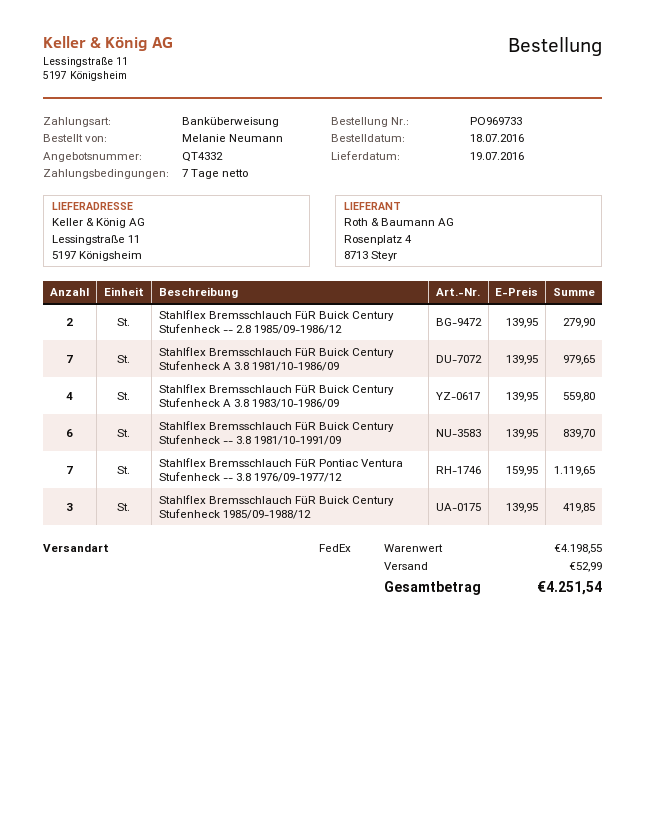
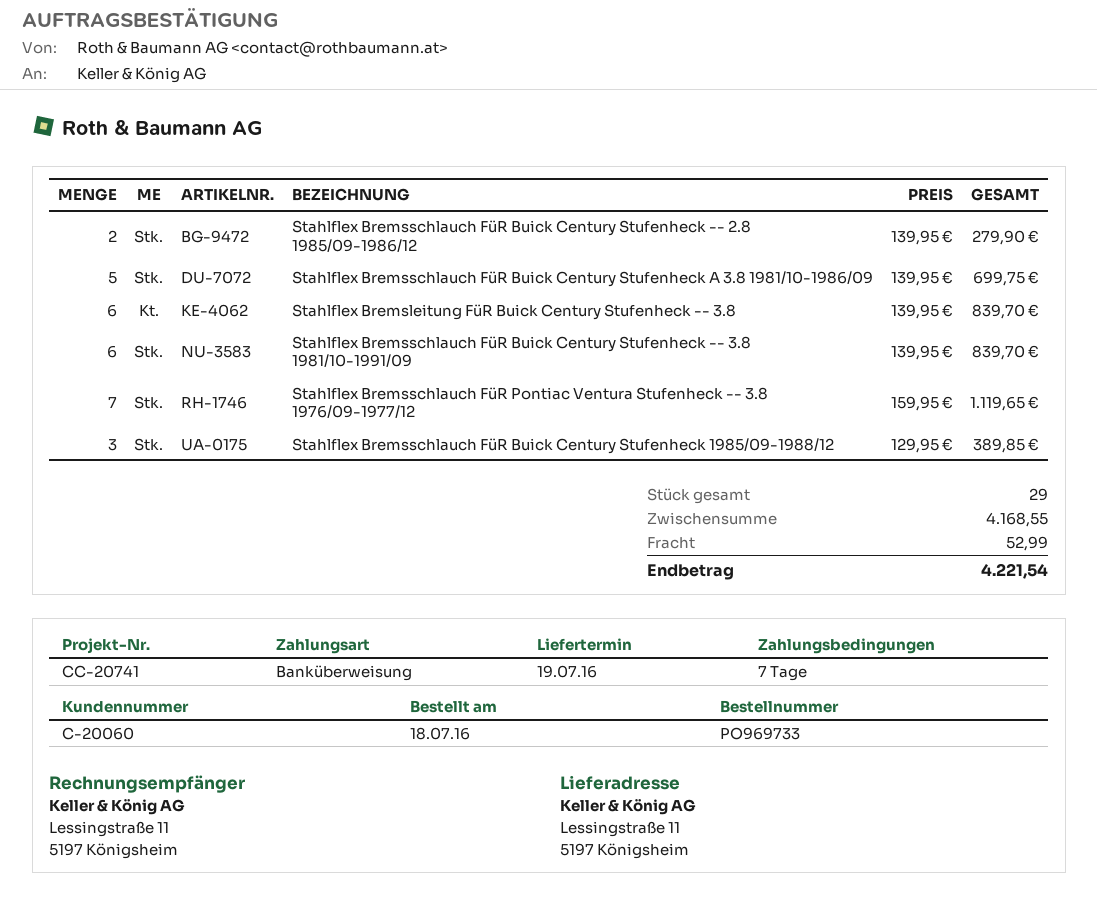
Stahlflex Bremsschlauch FüR Buick Century Stufenheck A 3.8 1981/10-1986/09: 7 x 139.95 = 979.65 -> 5 x 139.95 = 699.75
Stahlflex Bremsschlauch FüR Buick Century Stufenheck A 3.8 1983/10-1986/09: 4 x 139.95 = 559.80 -> none
Stahlflex Bremsschlauch FüR Buick Century Stufenheck 1985/09-1988/12: 3 x 139.95 = 419.85 -> 3 x 129.95 = 389.85
Stahlflex Bremsleitung FüR Buick Century Stufenheck -- 3.8: none -> 6 x 139.95 = 839.70
subtotal: 4198.55 -> 4168.55
total: 4251.54 -> 4221.54

